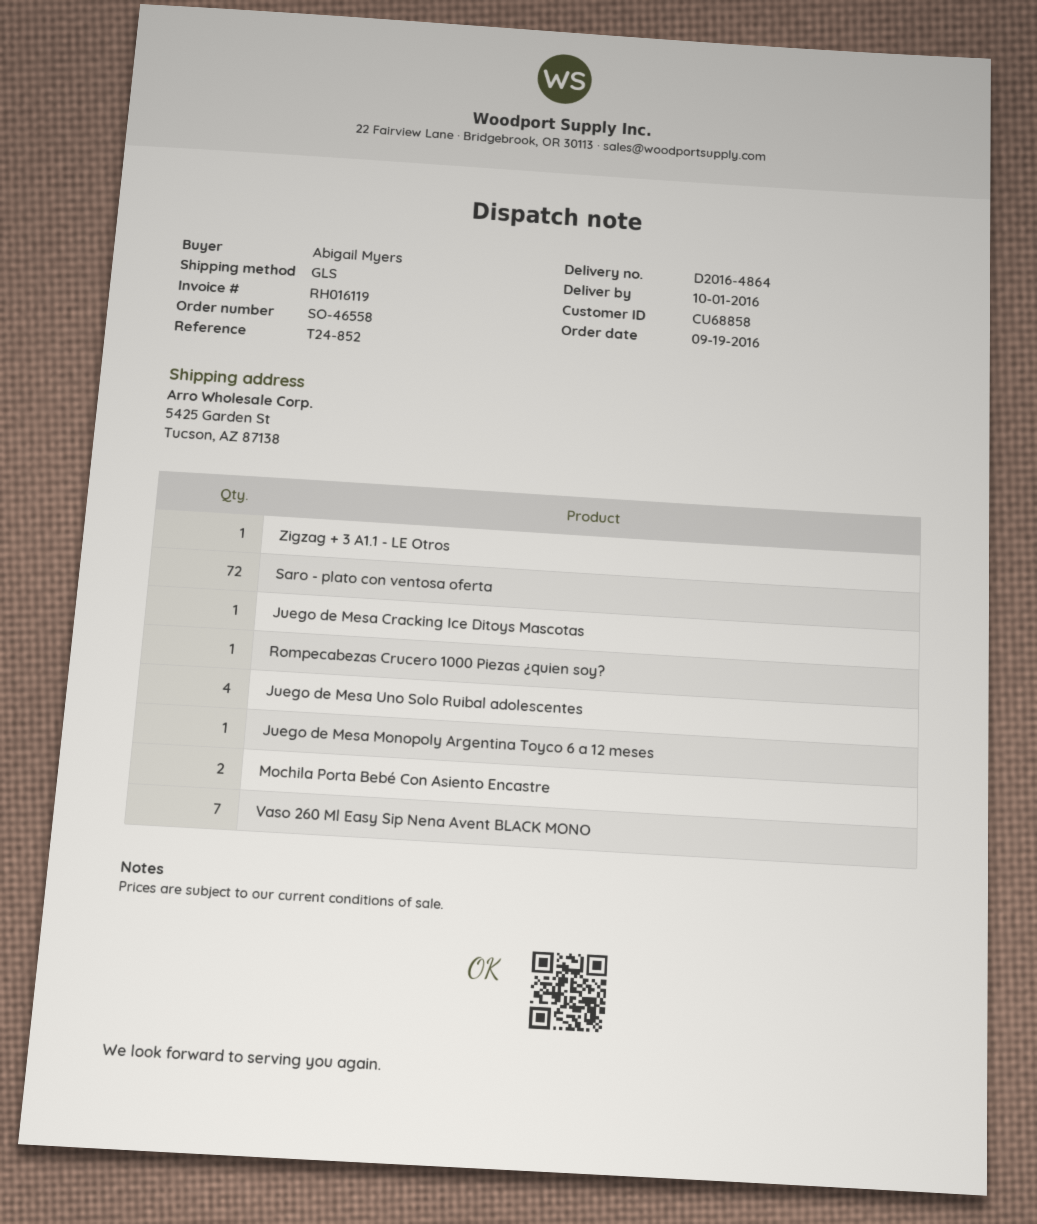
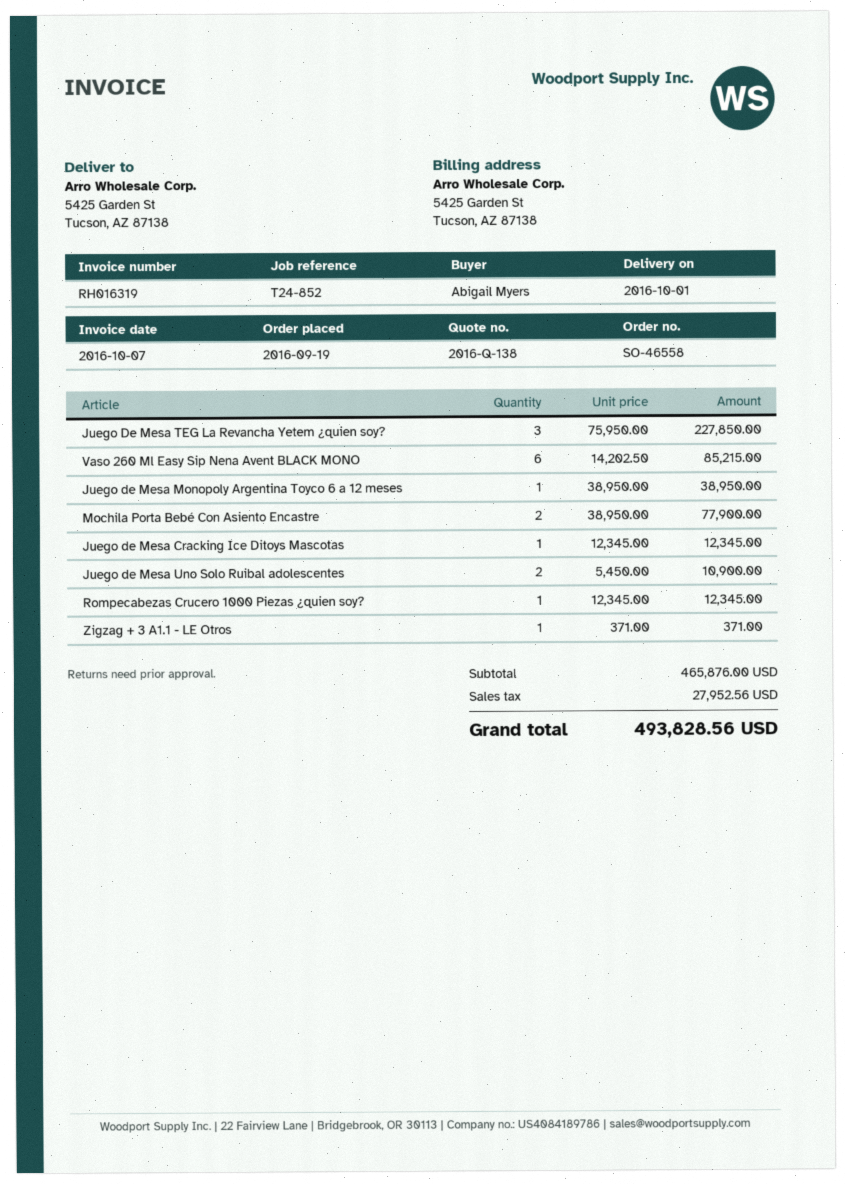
invoice number: RH016119 -> RH016319
Saro - plato con ventosa oferta: 72 -> none
Juego de Mesa Uno Solo Ruibal adolescentes: 4 -> 2
Vaso 260 Ml Easy Sip Nena Avent BLACK MONO: 7 -> 6
Juego De Mesa TEG La Revancha Yetem ¿quien soy?: none -> 3

